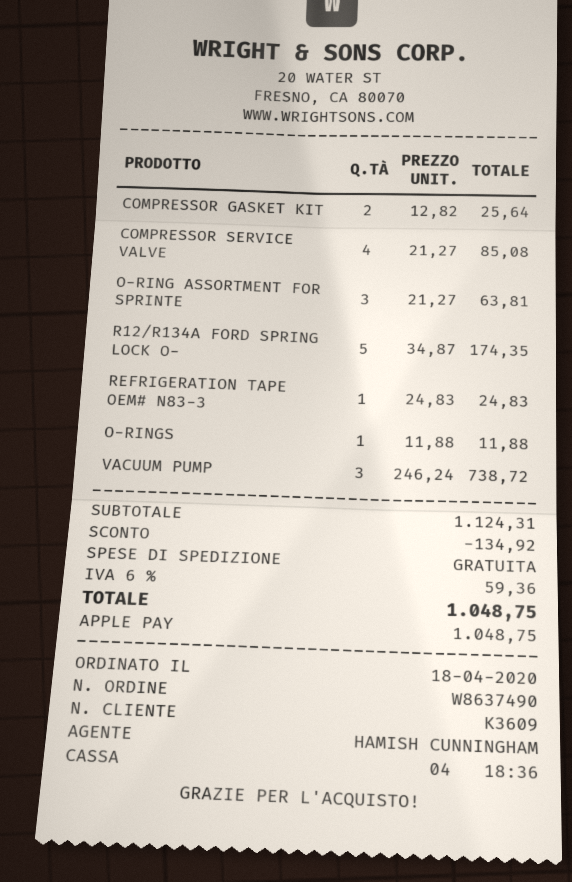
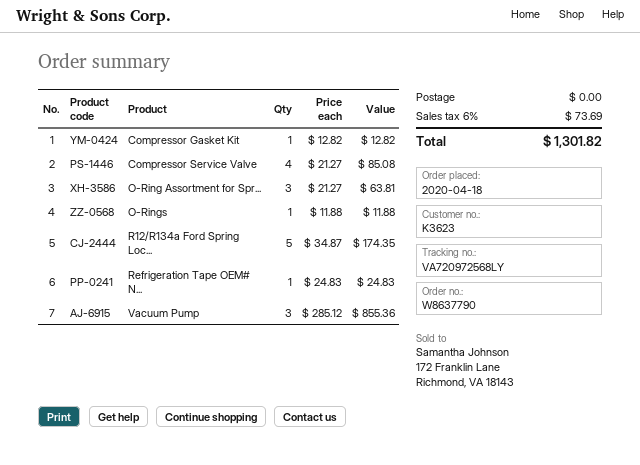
order number: W8637490 -> W8637790
customer number: K3609 -> K3623
COMPRESSOR GASKET KIT: 2 x 12.82 = 25.64 -> 1 x 12.82 = 12.82
VACUUM PUMP: 3 x 246.24 = 738.72 -> 3 x 285.12 = 855.36
discount: 134.92 -> none
tax: 6% = 59.36 -> 6% = 73.69
total: 1048.75 -> 1301.82

